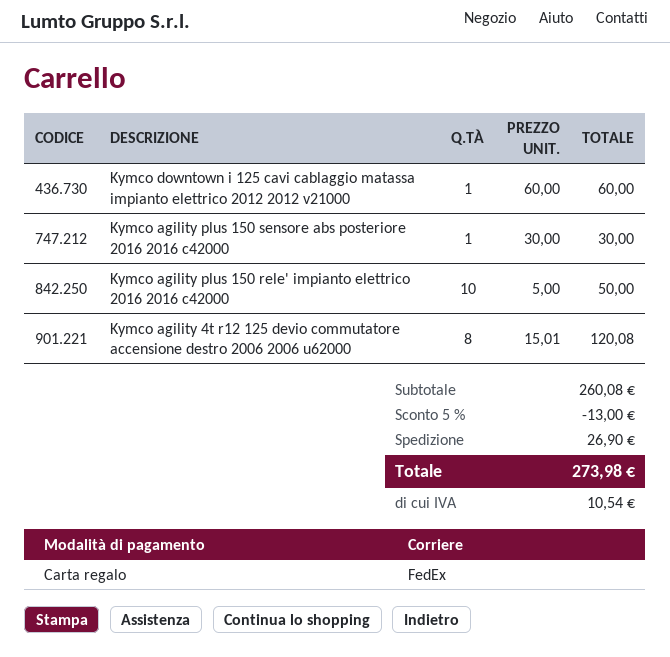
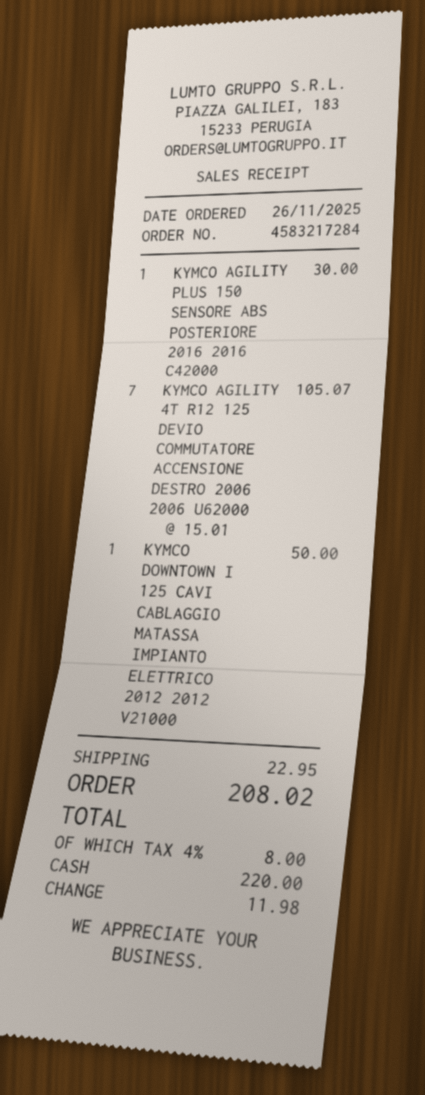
payment method: gift card -> cash
Kymco downtown i 125 cavi cablaggio matassa impianto elettrico 2012 2012 v21000: 1 x 60.00 = 60.00 -> 1 x 50.00 = 50.00
Kymco agility plus 150 rele' impianto elettrico 2016 2016 c42000: 10 x 5.00 = 50.00 -> none
Kymco agility 4t r12 125 devio commutatore accensione destro 2006 2006 u62000: 8 x 15.01 = 120.08 -> 7 x 15.01 = 105.07
discount: 5% = 13.00 -> none
shipping: 26.90 -> 22.95
tax: 10.54 -> 8.00
total: 273.98 -> 208.02

